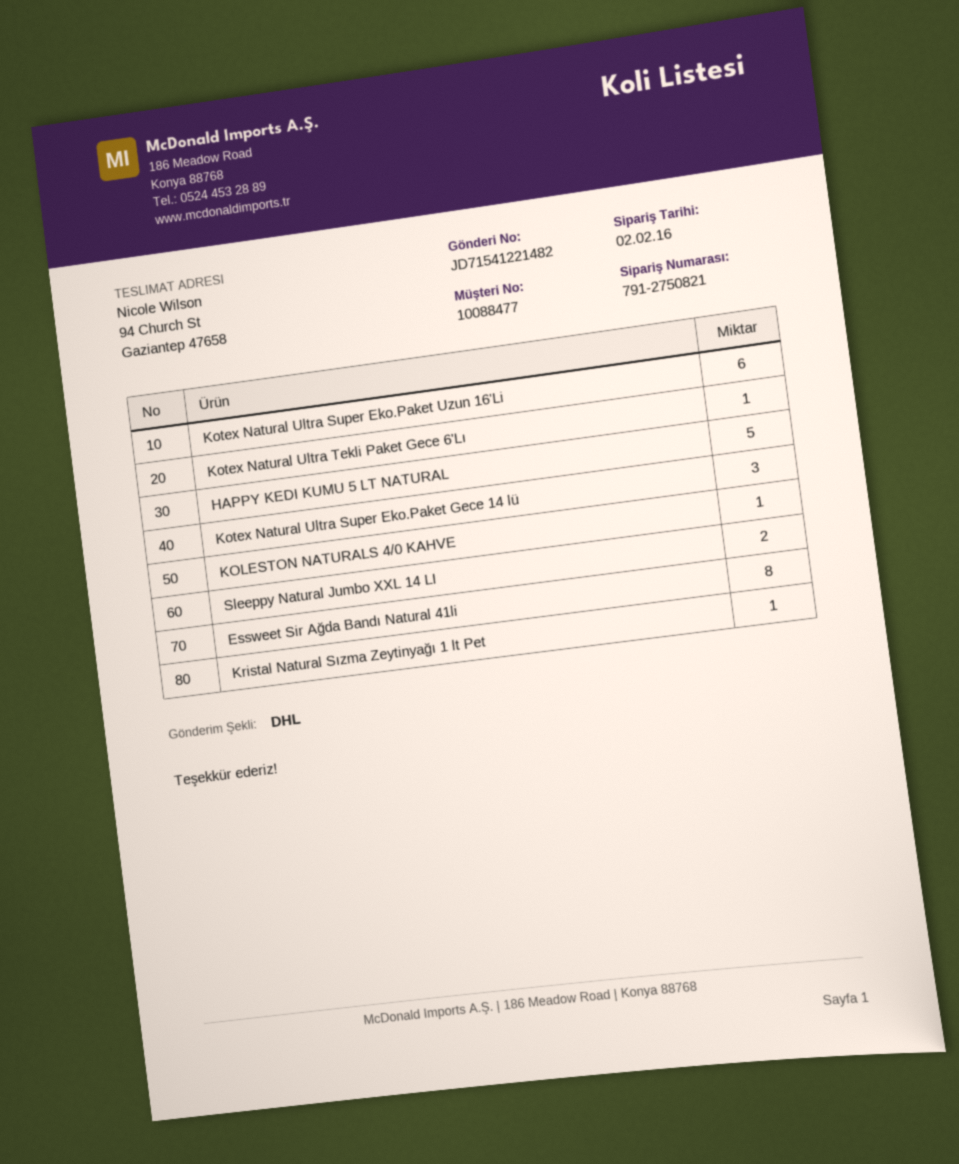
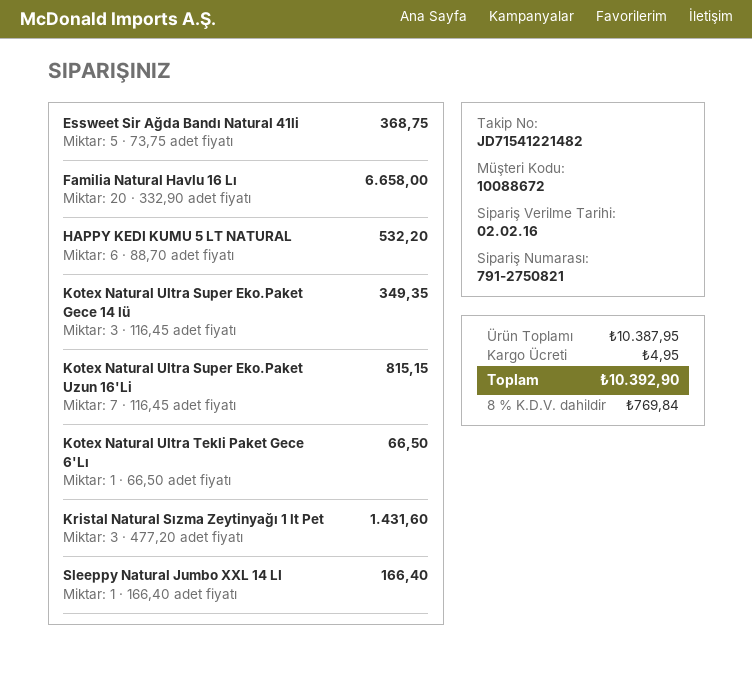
customer number: 10088477 -> 10088672
Kotex Natural Ultra Super Eko.Paket Uzun 16'Li: 6 -> 7
HAPPY KEDI KUMU 5 LT NATURAL: 5 -> 6
KOLESTON NATURALS 4/0 KAHVE: 1 -> none
Sleeppy Natural Jumbo XXL 14 LI: 2 -> 1
Essweet Sir Ağda Bandı Natural 41li: 8 -> 5
Kristal Natural Sızma Zeytinyağı 1 lt Pet: 1 -> 3
Familia Natural Havlu 16 Lı: none -> 20

